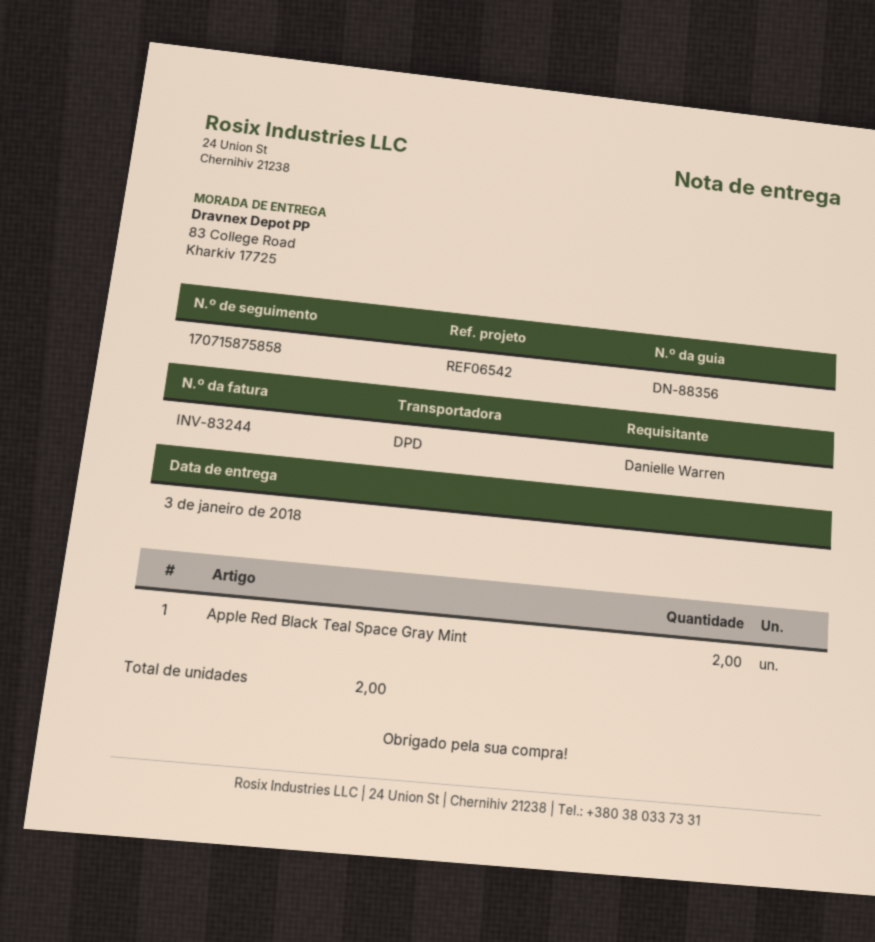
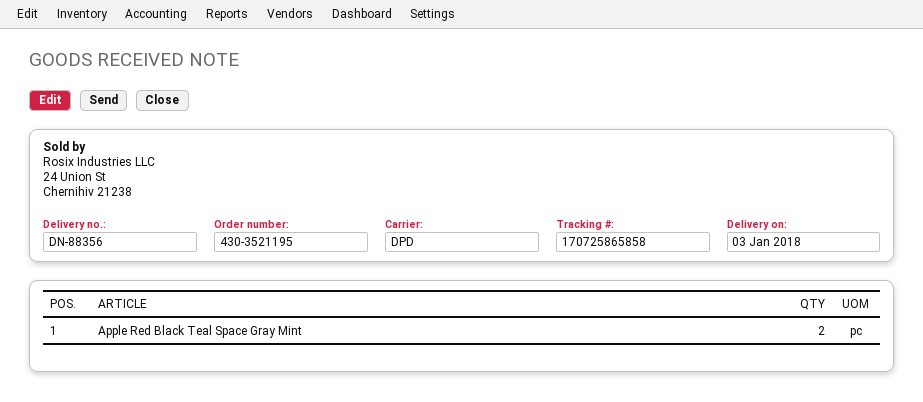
tracking number: 170715875858 -> 170725865858

